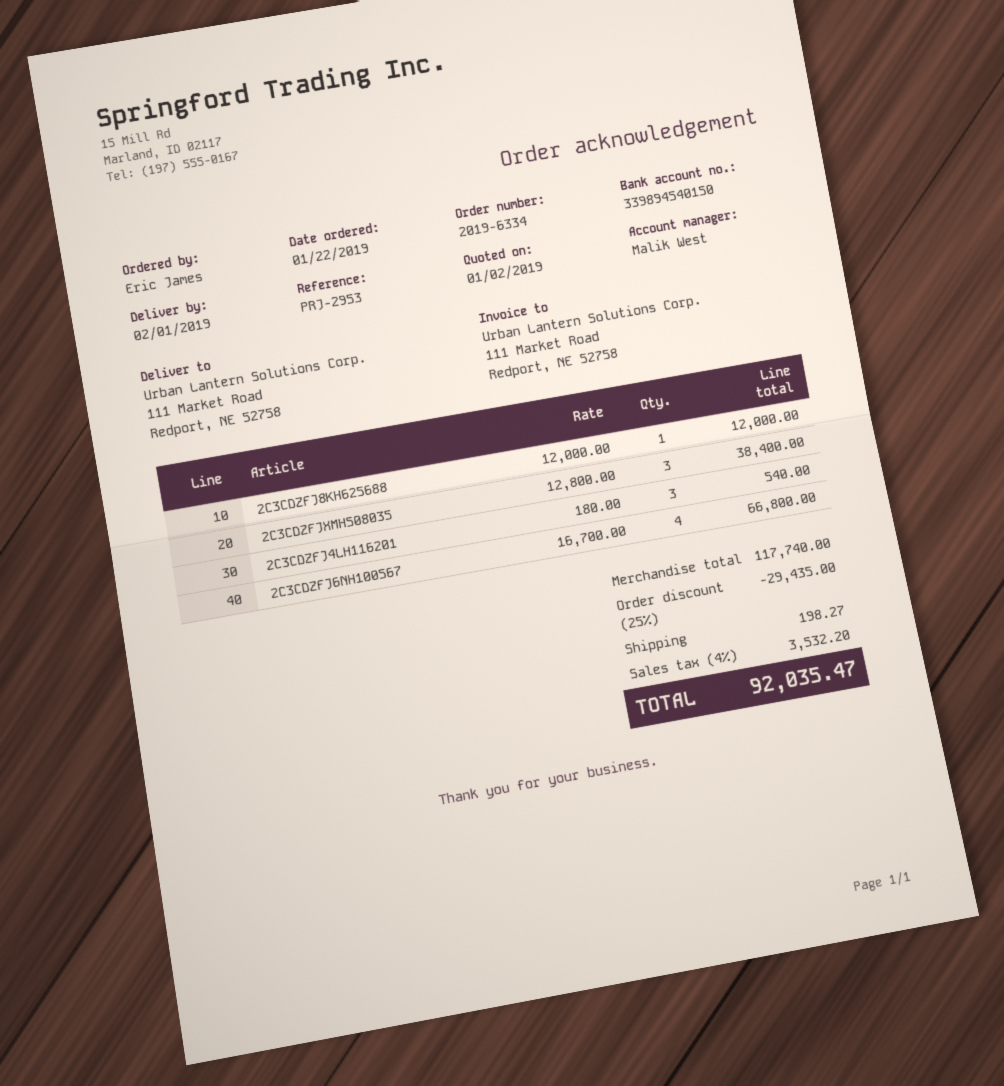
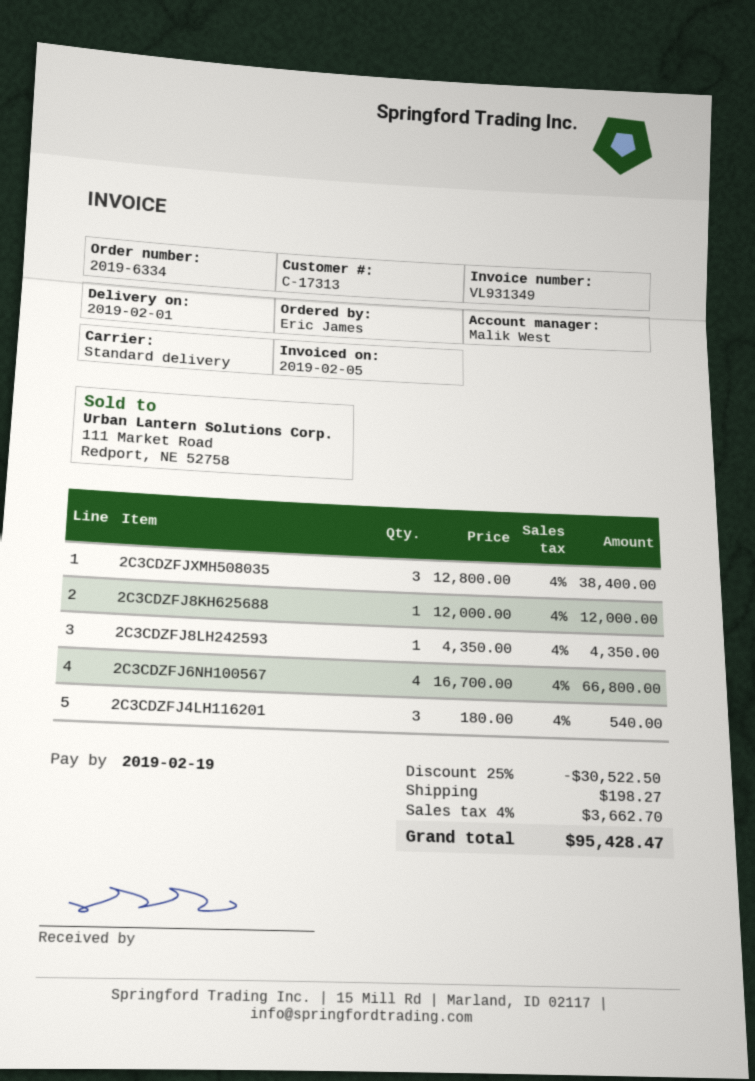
2C3CDZFJ8LH242593: none -> 1 x 4350.00 = 4350.00
discount: 25% = 29435.00 -> 25% = 30522.50
tax: 4% = 3532.20 -> 4% = 3662.70
total: 92035.47 -> 95428.47

